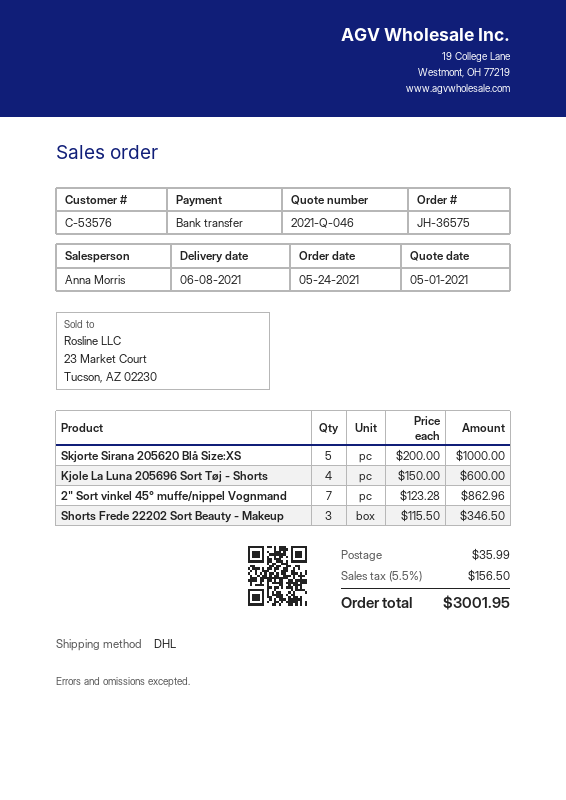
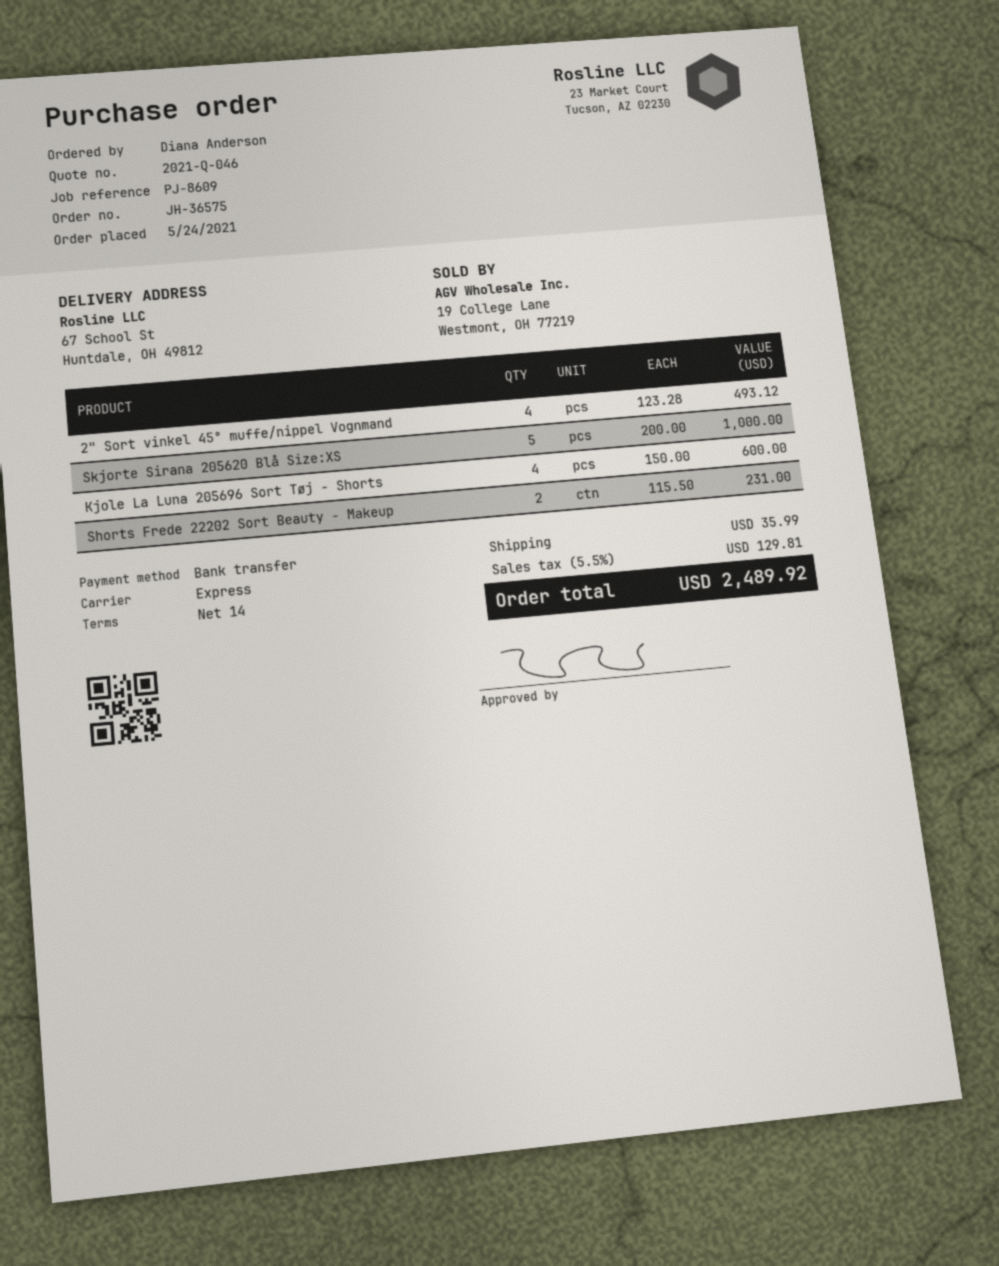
shipping method: DHL -> express
2" Sort vinkel 45° muffe/nippel Vognmand: 7 x 123.28 = 862.96 -> 4 x 123.28 = 493.12
Shorts Frede 22202 Sort Beauty - Makeup: 3 x 115.50 = 346.50 -> 2 x 115.50 = 231.00
tax: 5.5% = 156.50 -> 5.5% = 129.81
total: 3001.95 -> 2489.92

